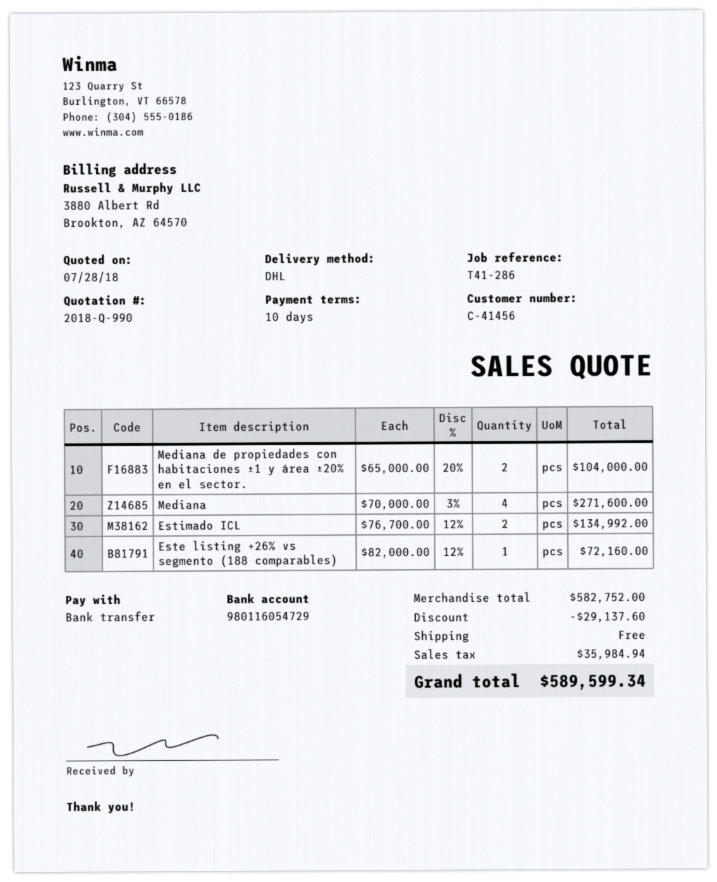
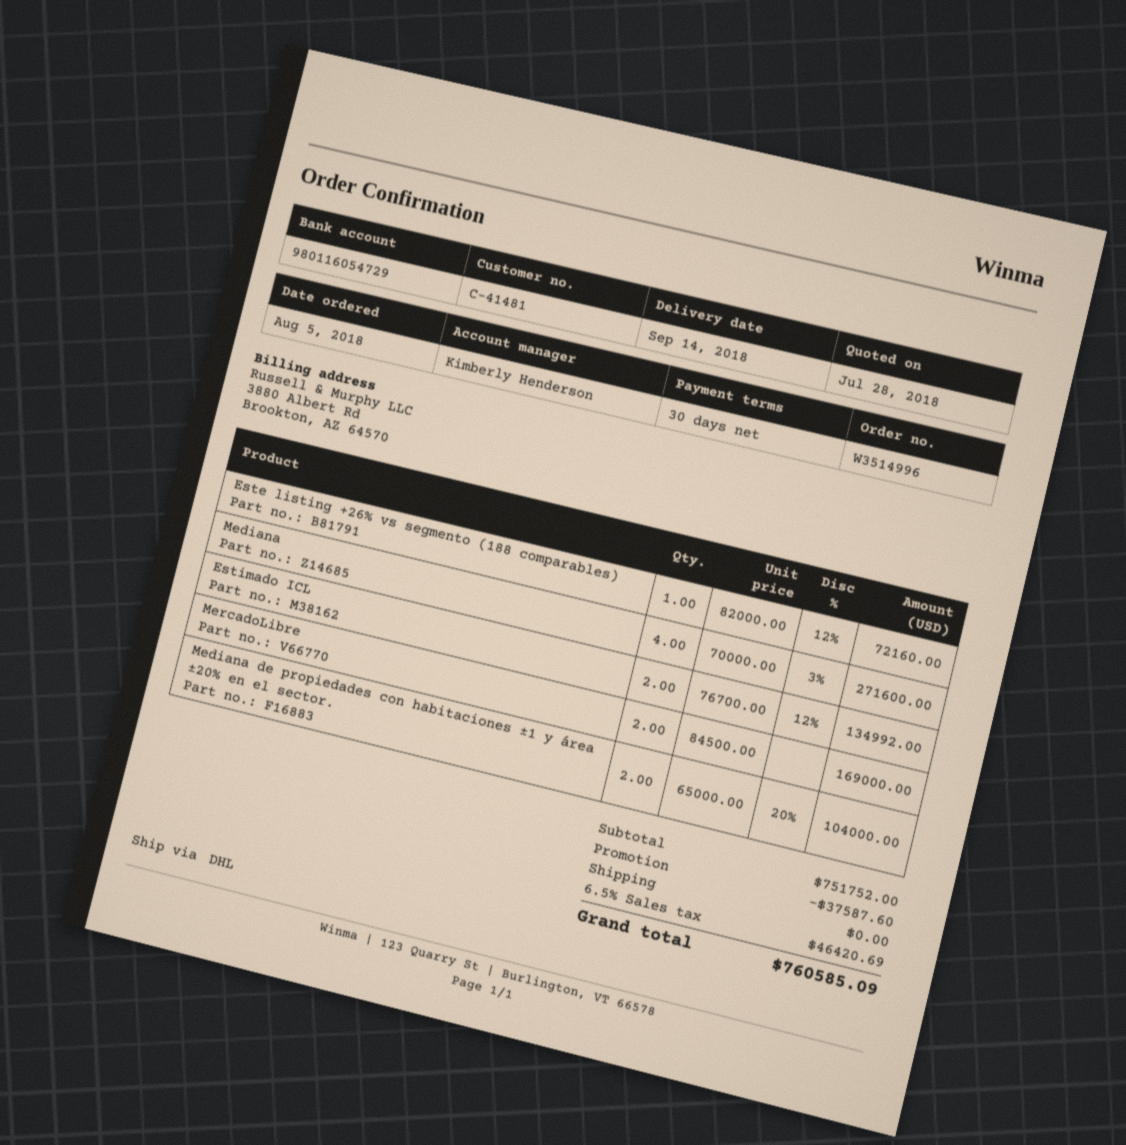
payment terms: 10 days -> 30 days
customer number: C-41456 -> C-41481
MercadoLibre: none -> 2 x 84500.00 = 169000.00
subtotal: 582752.00 -> 751752.00
discount: 29137.60 -> 37587.60
tax: 35984.94 -> 46420.69
total: 589599.34 -> 760585.09

